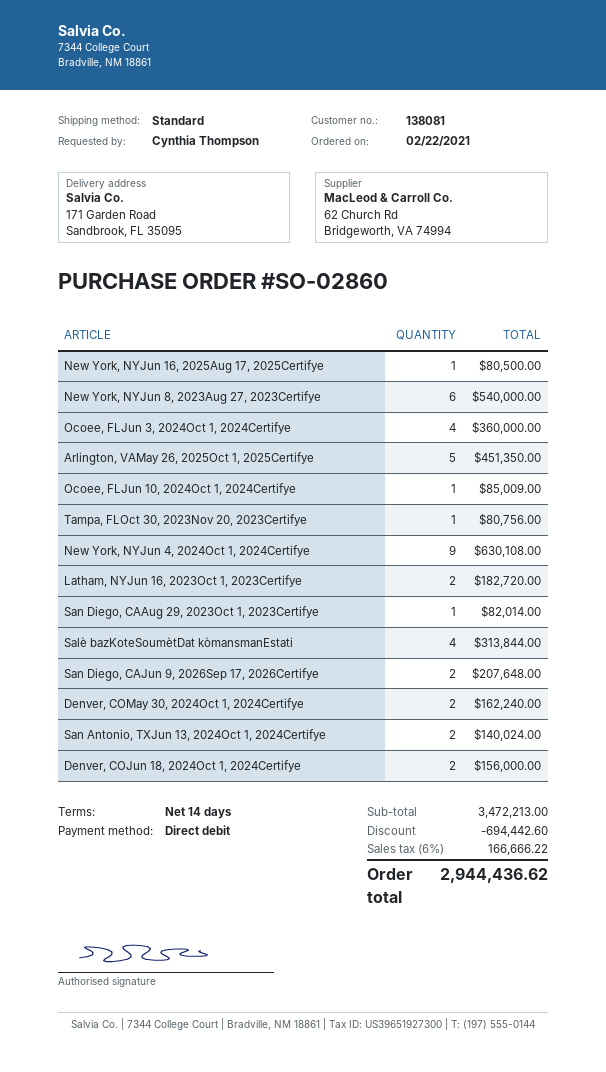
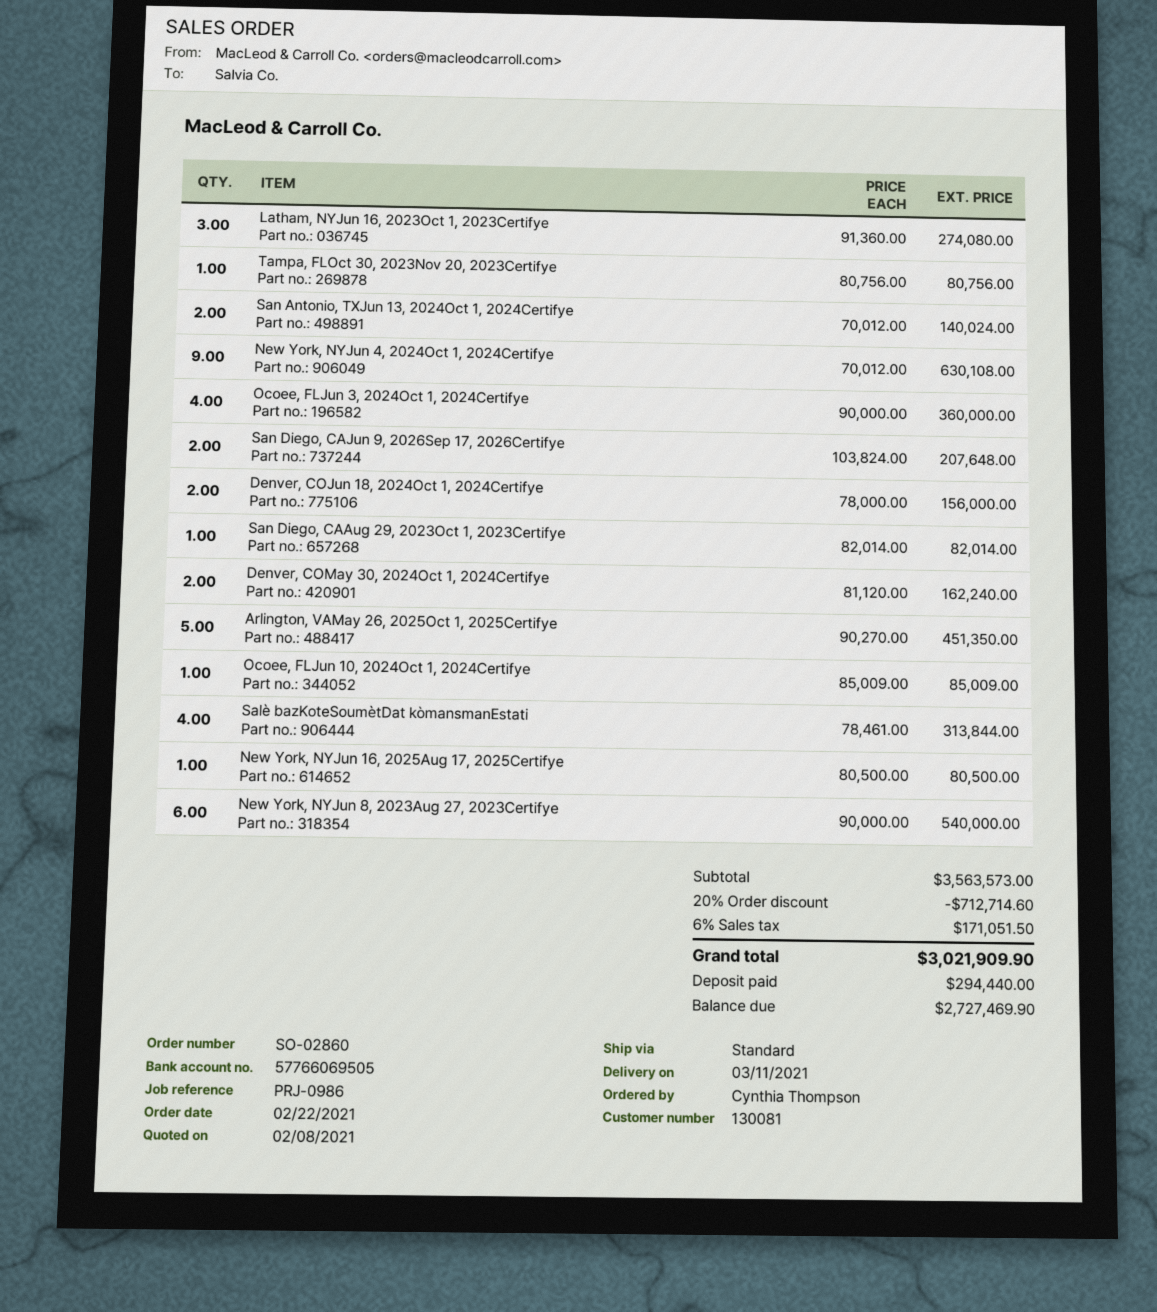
customer number: 138081 -> 130081
Latham, NYJun 16, 2023Oct 1, 2023Certifye: 2 for 182720.00 -> 3 for 274080.00
subtotal: 3472213.00 -> 3563573.00
discount: 694442.60 -> 712714.60
tax: 6% = 166666.22 -> 6% = 171051.50
total: 2944436.62 -> 3021909.90

